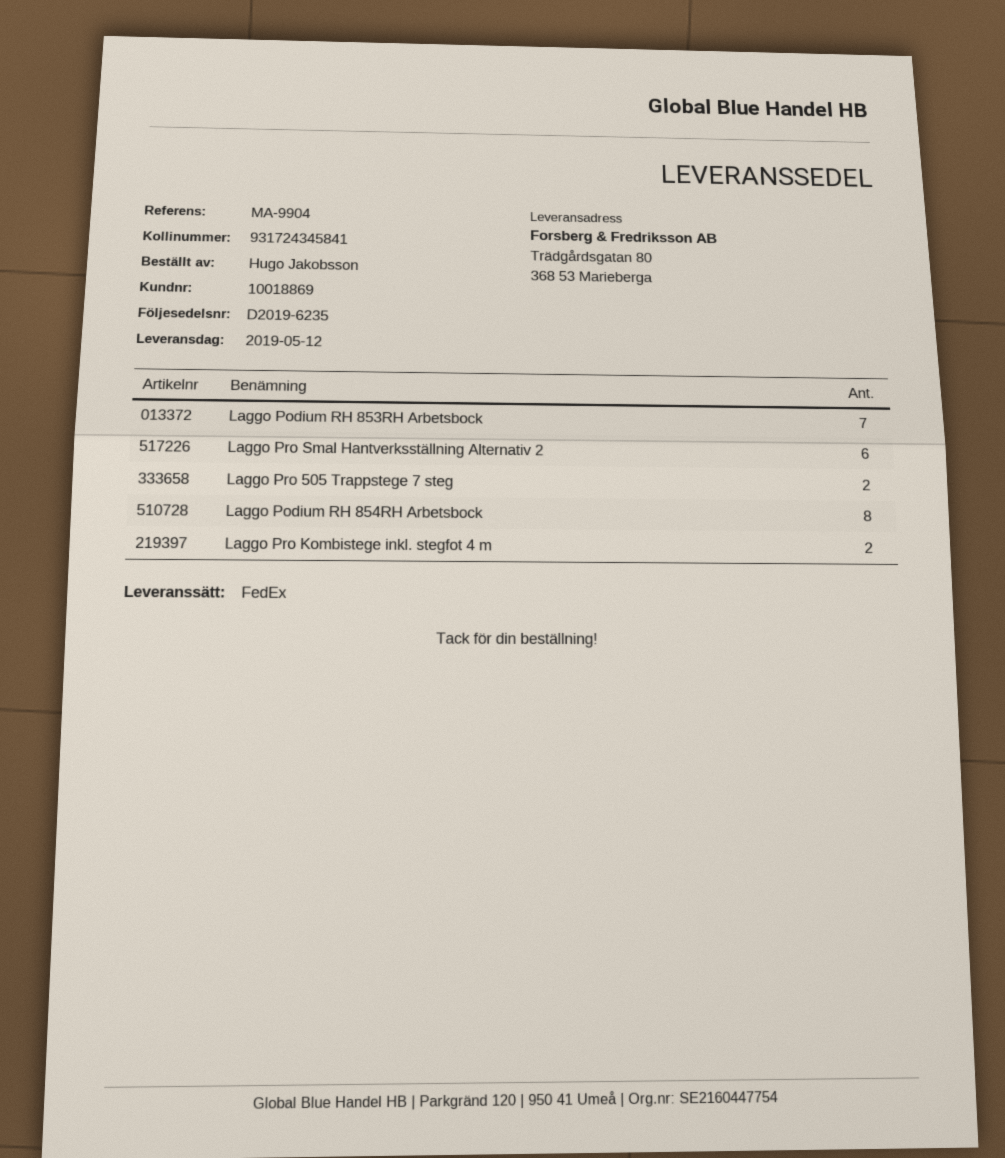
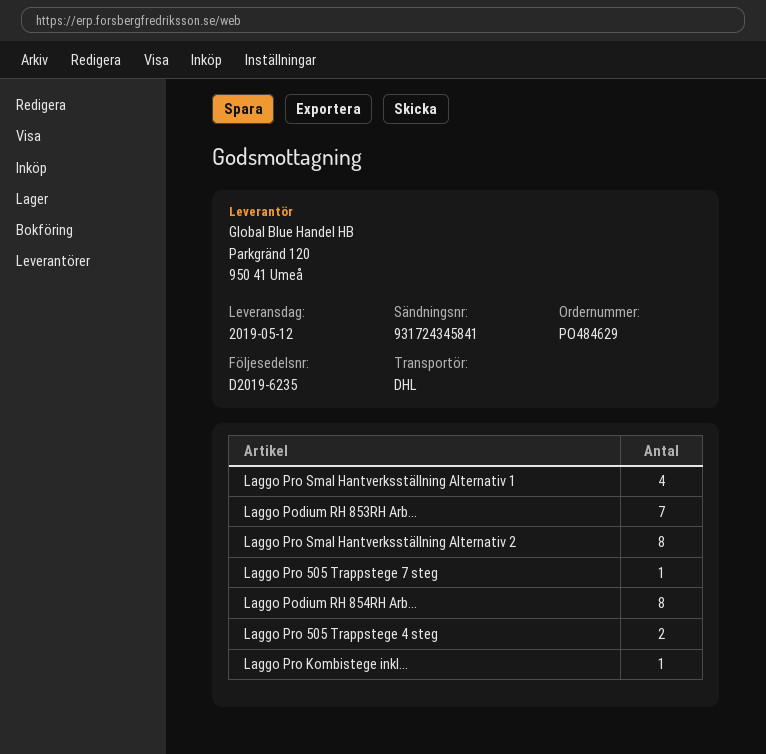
shipping method: FedEx -> DHL
Laggo Pro Smal Hantverksställning Alternativ 2: 6 -> 8
Laggo Pro 505 Trappstege 7 steg: 2 -> 1
Laggo Pro Kombistege inkl. stegfot 4 m: 2 -> 1
Laggo Pro Smal Hantverksställning Alternativ 1: none -> 4
Laggo Pro 505 Trappstege 4 steg: none -> 2

